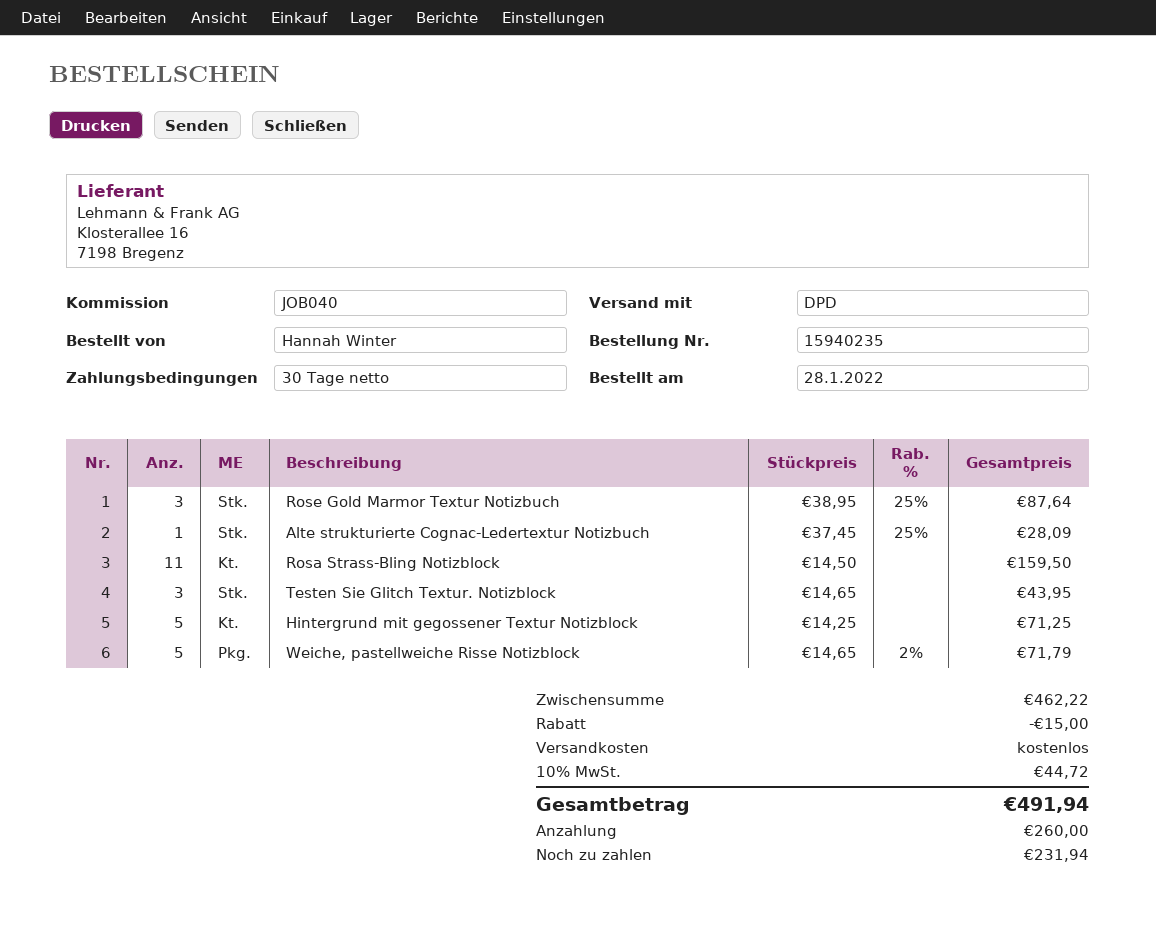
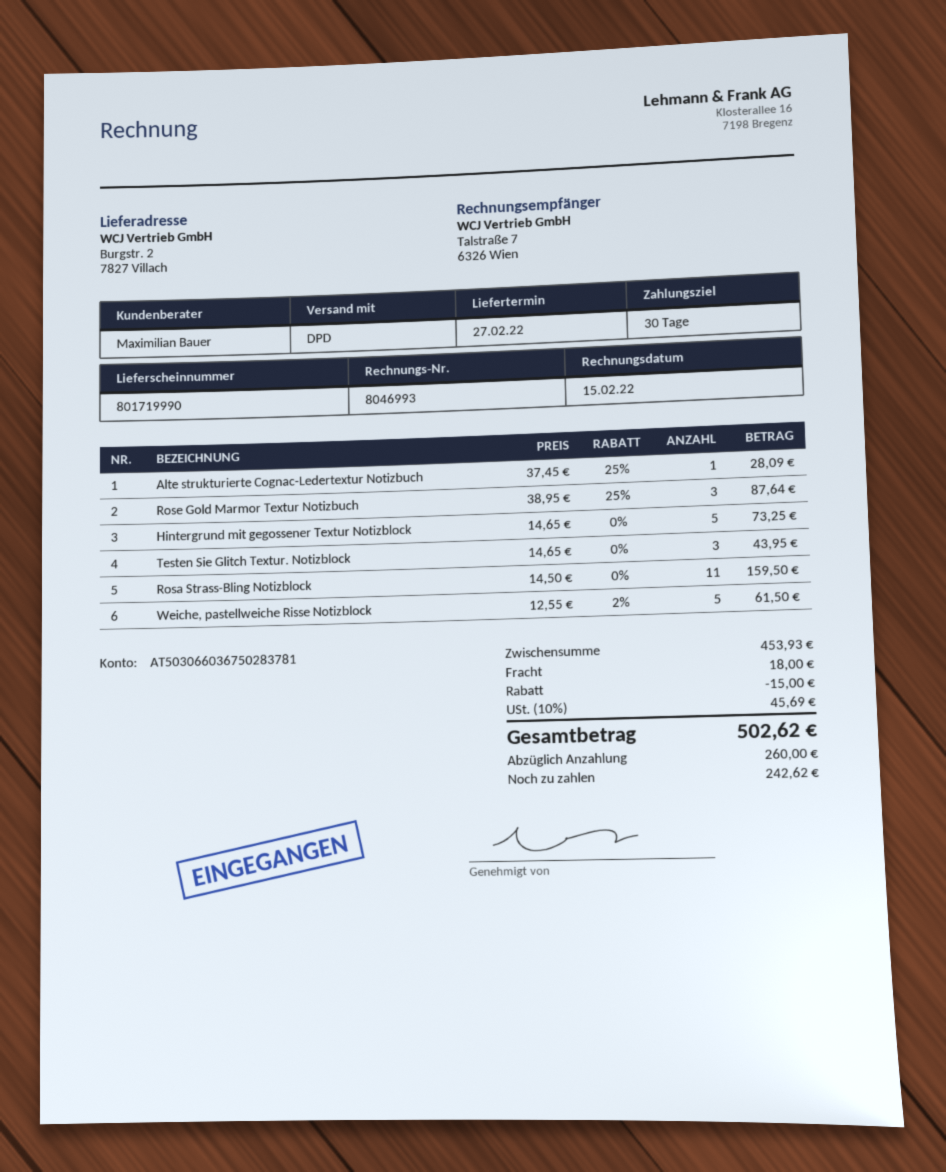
Hintergrund mit gegossener Textur Notizblock: 5 x 14.25 = 71.25 -> 5 x 14.65 = 73.25
Weiche, pastellweiche Risse Notizblock: 5 x 14.65 - 2% = 71.79 -> 5 x 12.55 - 2% = 61.50
subtotal: 462.22 -> 453.93
shipping: 0.00 -> 18.00
tax: 10% = 44.72 -> 10% = 45.69
total: 491.94 -> 502.62
balance: 231.94 -> 242.62

